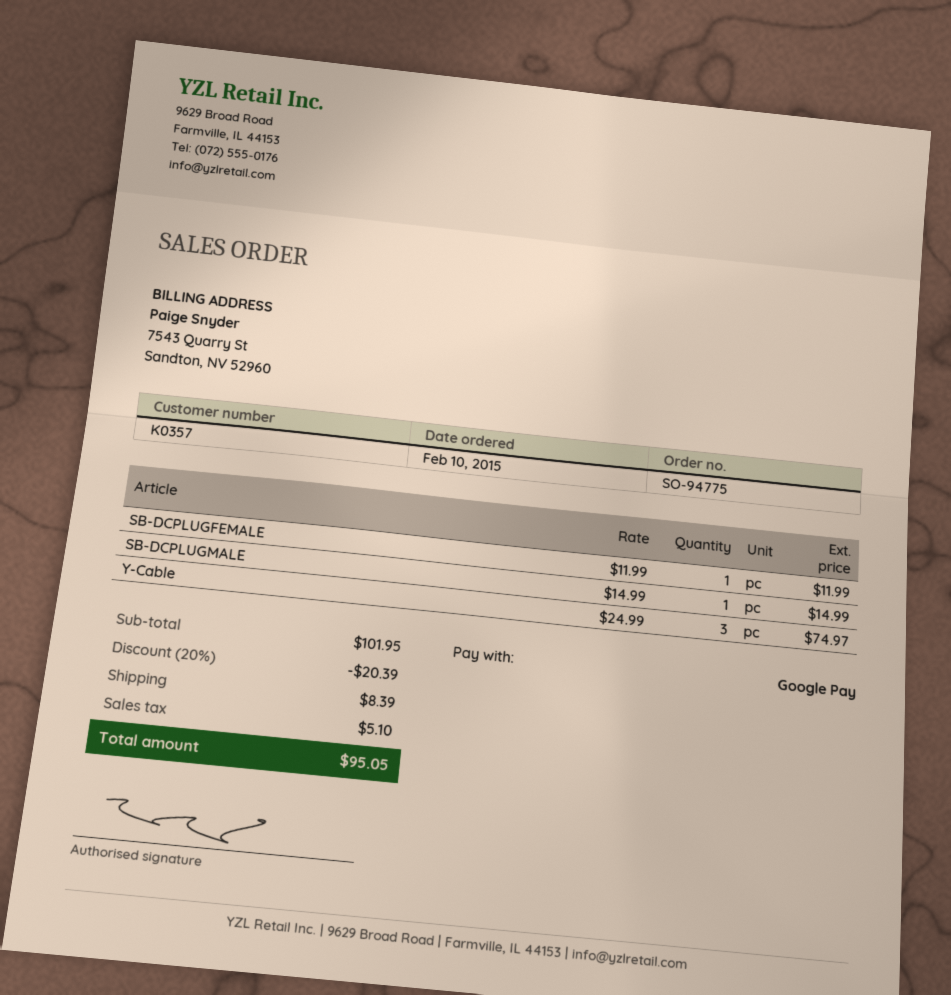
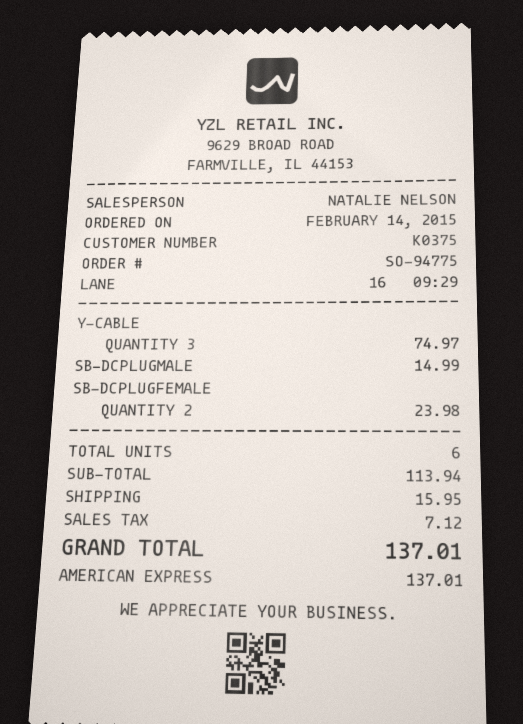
order date: 2015-02-10 -> 2015-02-14
customer number: K0357 -> K0375
payment method: Google Pay -> American Express
SB-DCPLUGFEMALE: 1 for 11.99 -> 2 for 23.98
subtotal: 101.95 -> 113.94
discount: 20% = 20.39 -> none
shipping: 8.39 -> 15.95
tax: 5.10 -> 7.12
total: 95.05 -> 137.01

